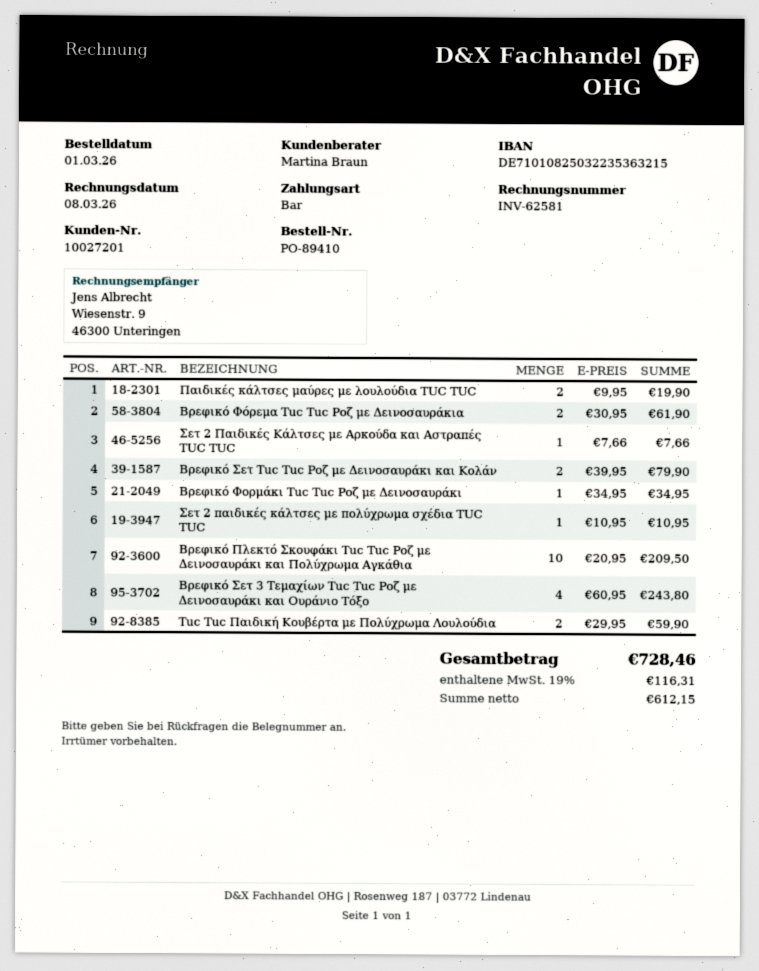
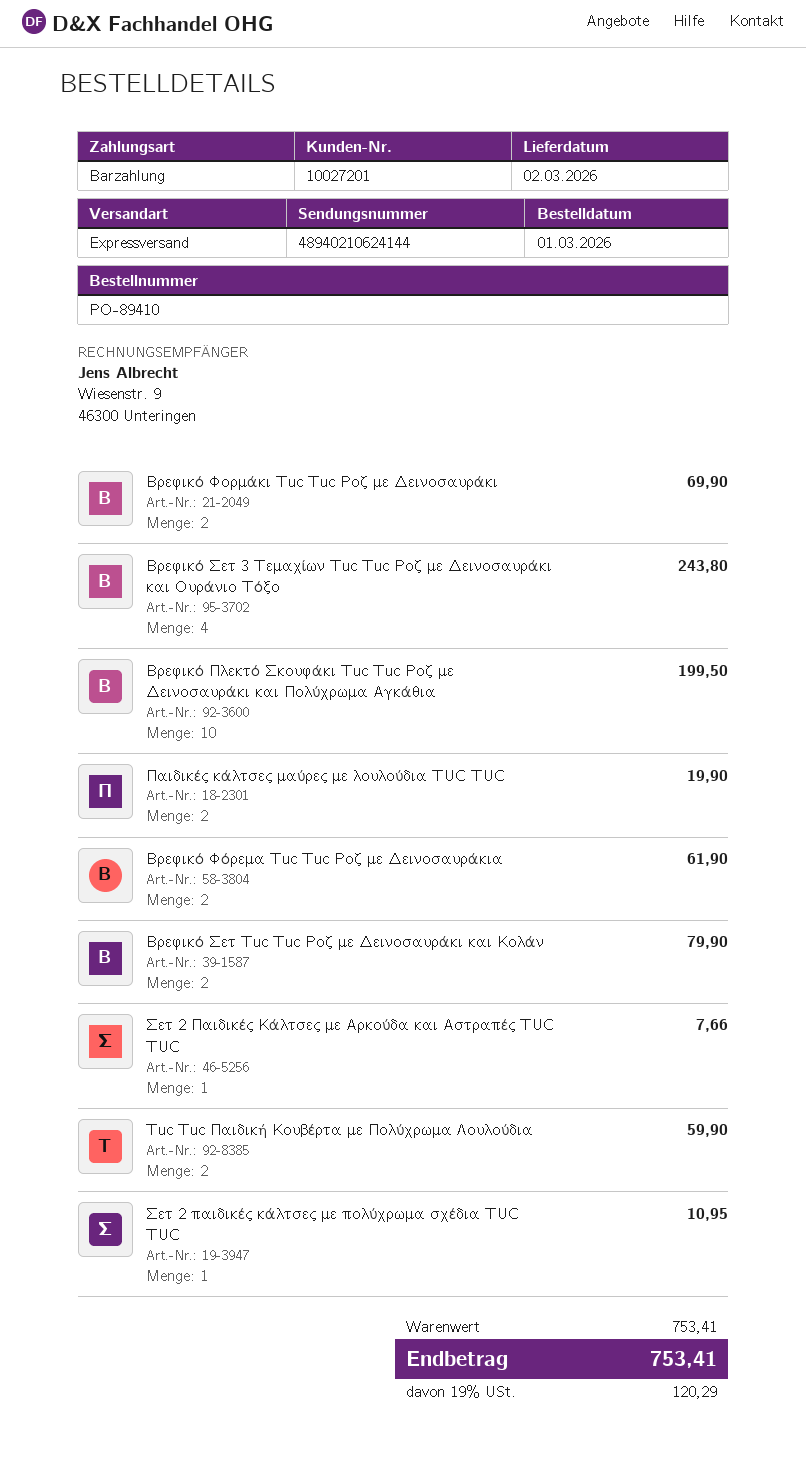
Βρεφικό Φορμάκι Tuc Tuc Ροζ με Δεινοσαυράκι: 1 for 34.95 -> 2 for 69.90
Βρεφικό Πλεκτό Σκουφάκι Tuc Tuc Ροζ με Δεινοσαυράκι και Πολύχρωμα Αγκάθια: 10 for 209.50 -> 10 for 199.50
tax: 19% = 116.31 -> 19% = 120.29
total: 728.46 -> 753.41

